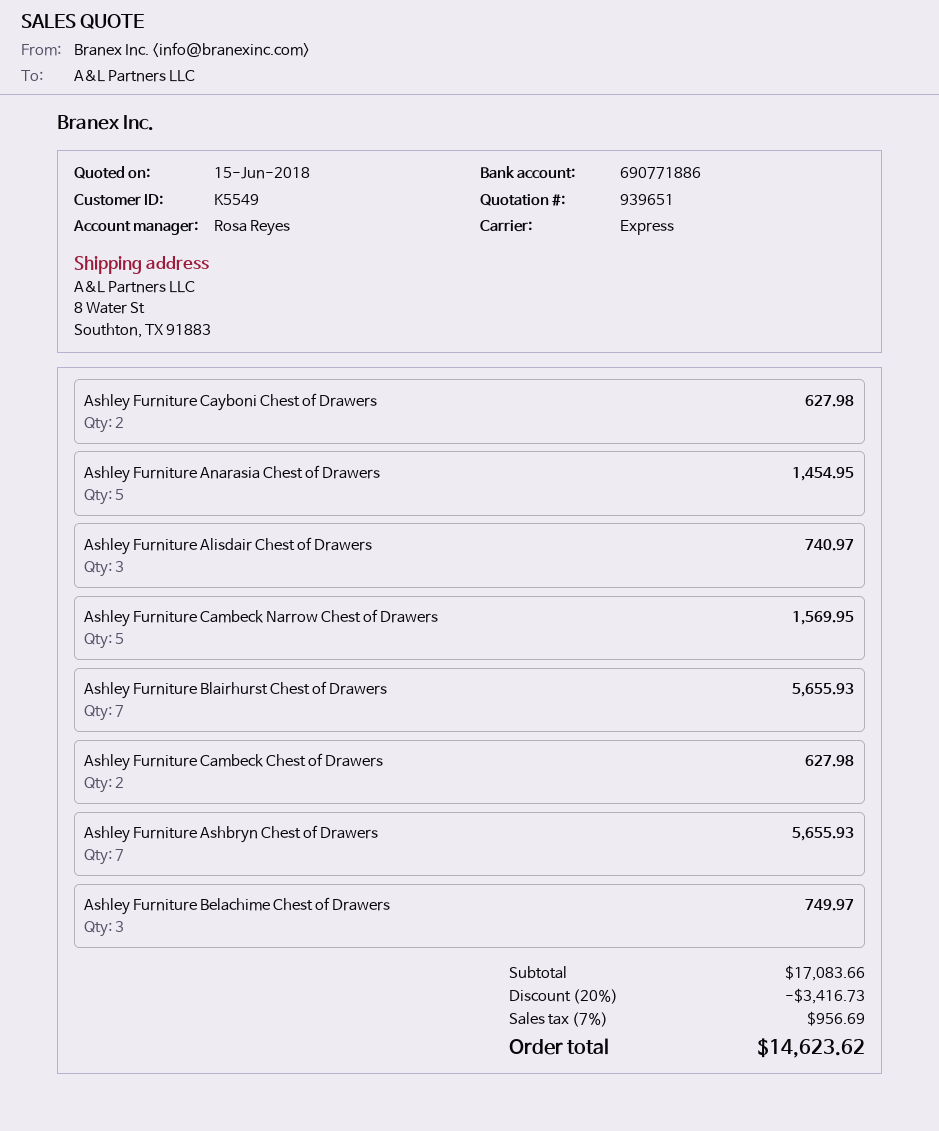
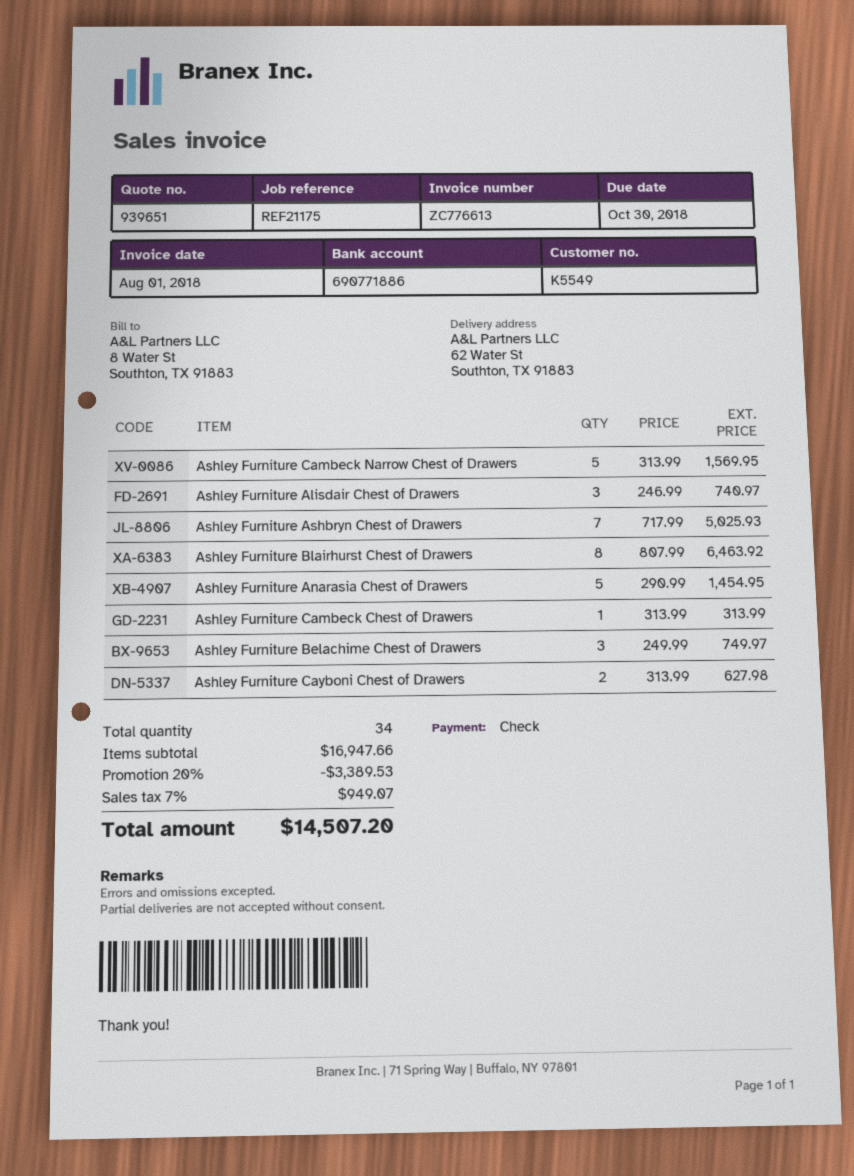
ship to: 8 Water St, Southton, TX 91883 -> 62 Water St, Southton, TX 91883
Ashley Furniture Blairhurst Chest of Drawers: 7 for 5655.93 -> 8 for 6463.92
Ashley Furniture Cambeck Chest of Drawers: 2 for 627.98 -> 1 for 313.99
Ashley Furniture Ashbryn Chest of Drawers: 7 for 5655.93 -> 7 for 5025.93
subtotal: 17083.66 -> 16947.66
discount: 20% = 3416.73 -> 20% = 3389.53
tax: 7% = 956.69 -> 7% = 949.07
total: 14623.62 -> 14507.20

